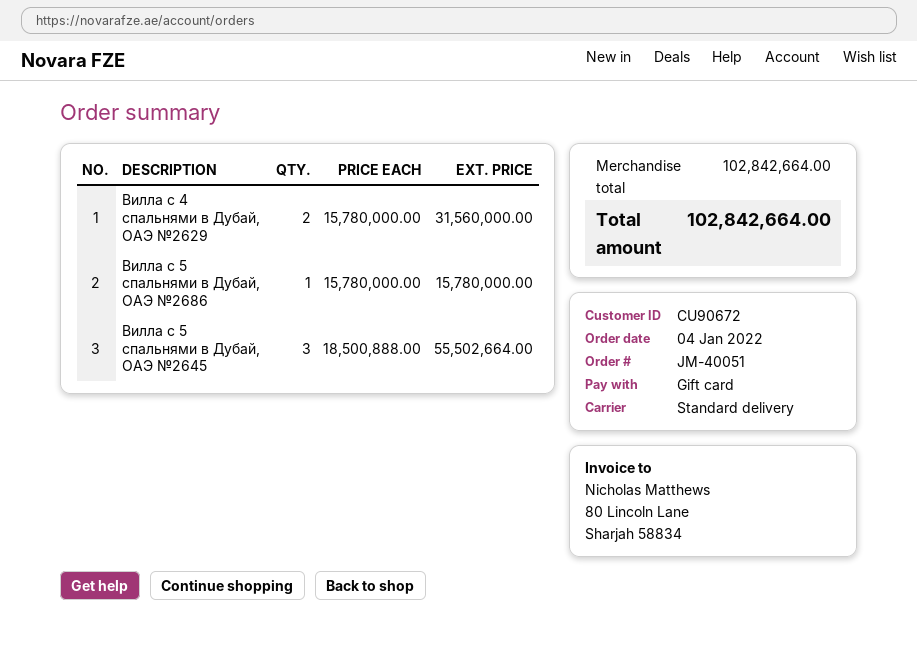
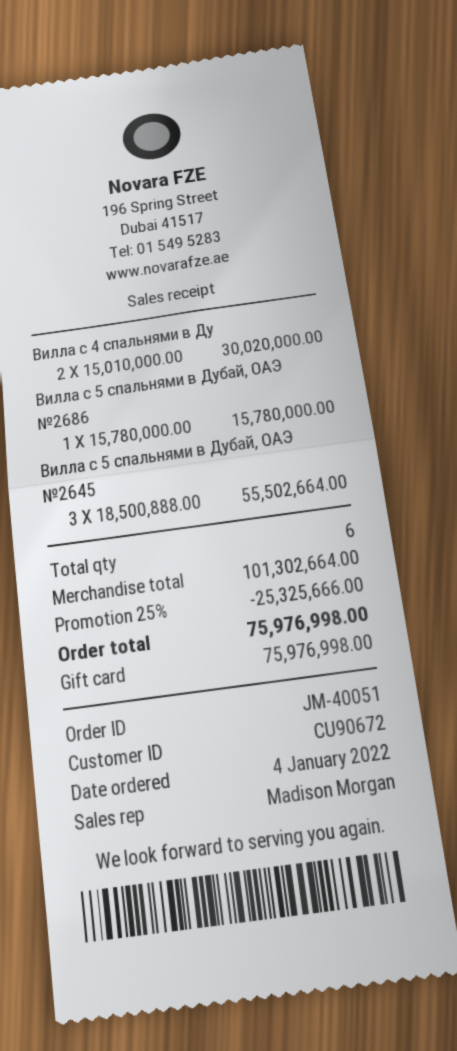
Вилла с 4 спальнями в Дубай, ОАЭ №2629: 2 x 15780000.00 = 31560000.00 -> 2 x 15010000.00 = 30020000.00
subtotal: 102842664.00 -> 101302664.00
discount: none -> 25% = 25325666.00
total: 102842664.00 -> 75976998.00

